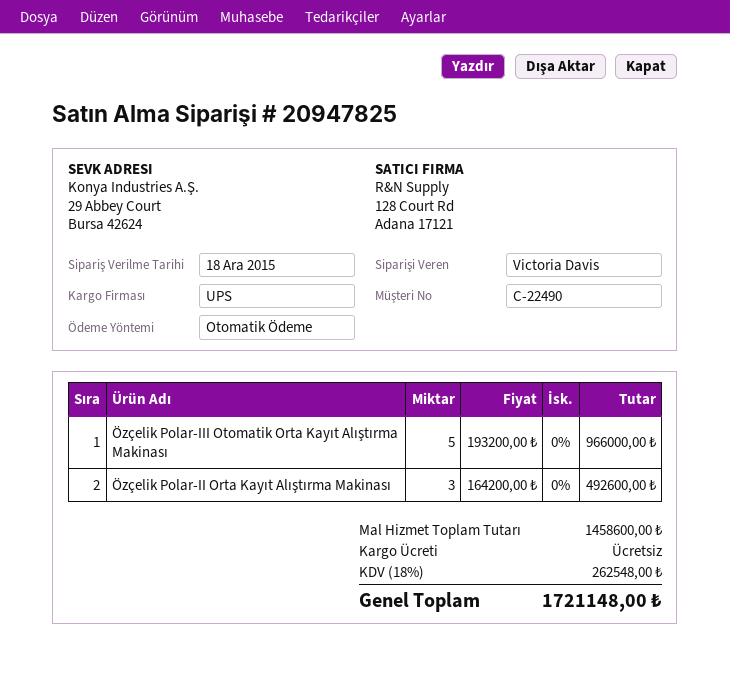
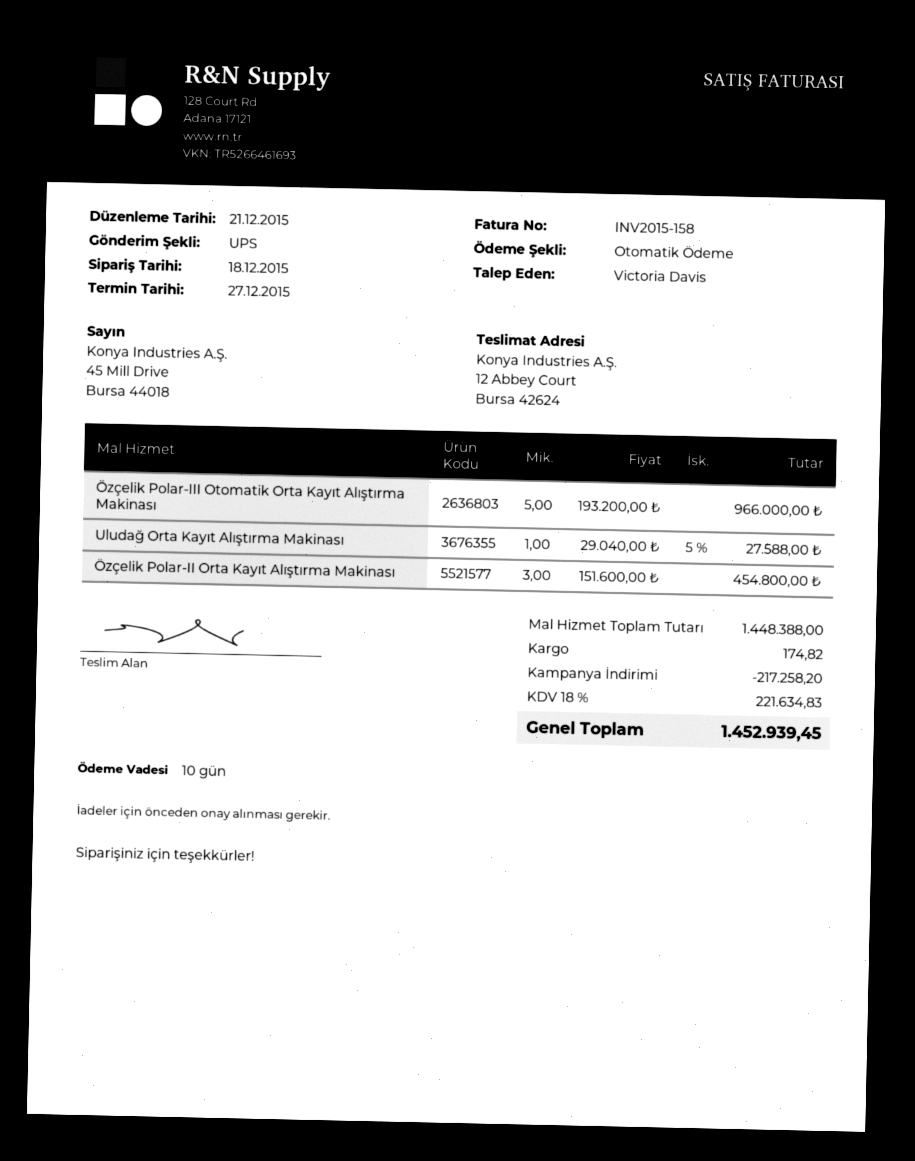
ship to: 29 Abbey Court, Bursa 42624 -> 12 Abbey Court, Bursa 42624
Özçelik Polar-II Orta Kayıt Alıştırma Makinası: 3 x 164200.00 = 492600.00 -> 3 x 151600.00 = 454800.00
Uludağ Orta Kayıt Alıştırma Makinası: none -> 1 x 29040.00 - 5% = 27588.00
subtotal: 1458600.00 -> 1448388.00
discount: none -> 217258.20
shipping: 0.00 -> 174.82
tax: 18% = 262548.00 -> 18% = 221634.83
total: 1721148.00 -> 1452939.45

